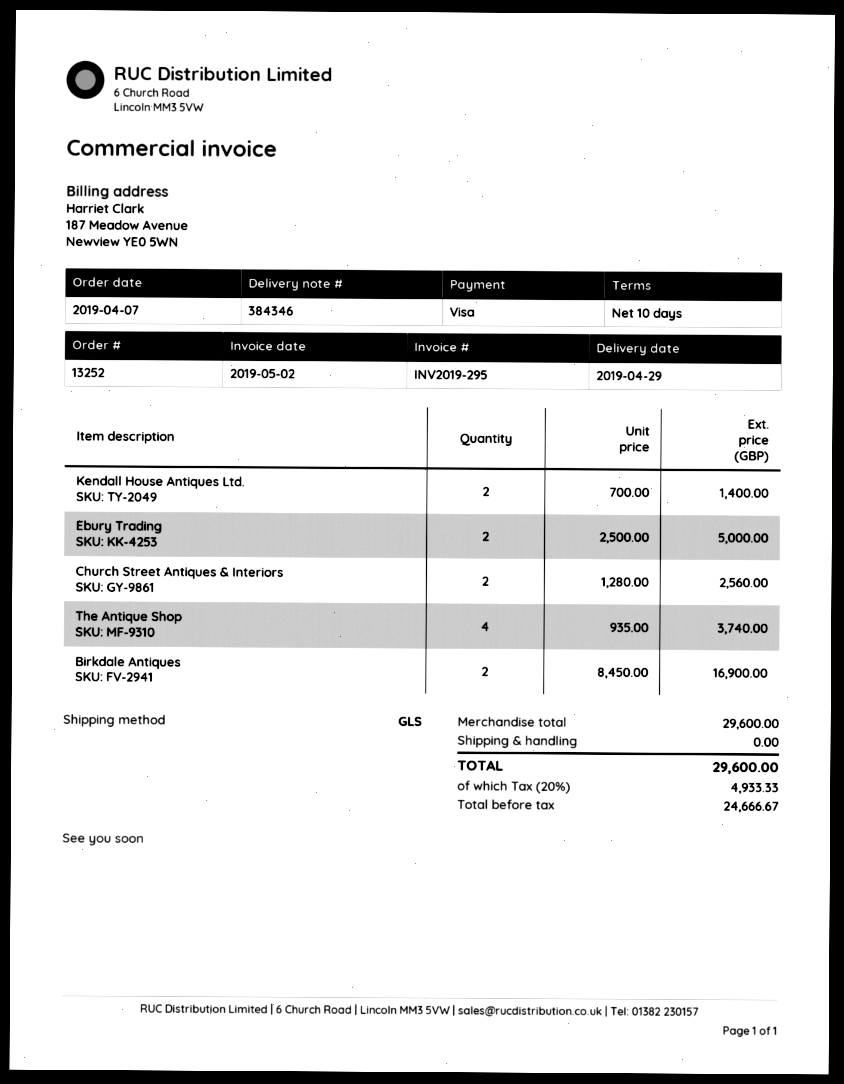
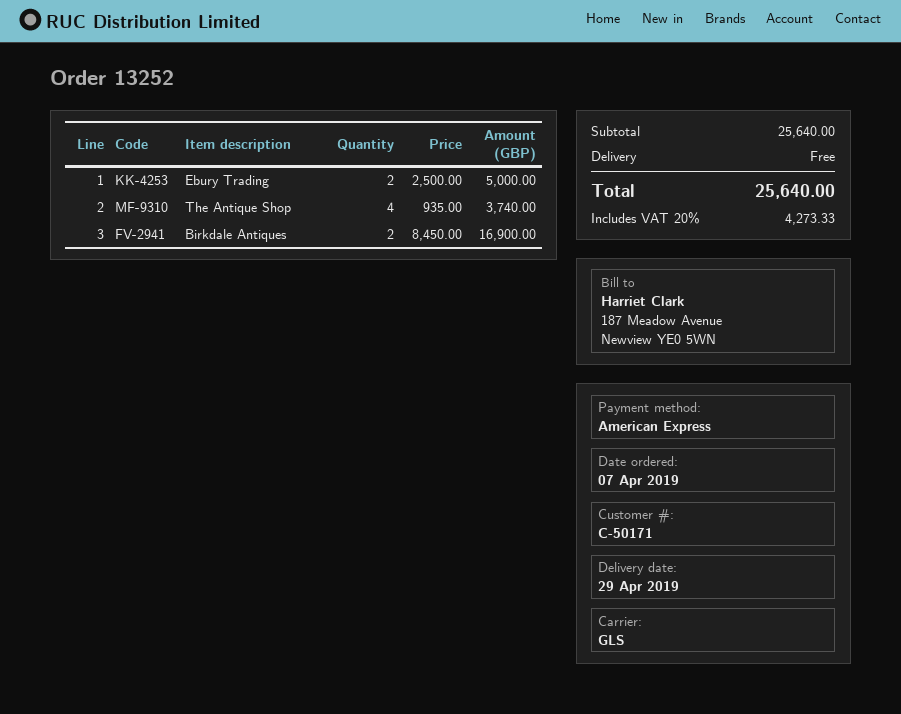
payment method: Visa -> American Express
Kendall House Antiques Ltd.: 2 x 700.00 = 1400.00 -> none
Church Street Antiques & Interiors: 2 x 1280.00 = 2560.00 -> none
subtotal: 29600.00 -> 25640.00
tax: 20% = 4933.33 -> 20% = 4273.33
total: 29600.00 -> 25640.00

